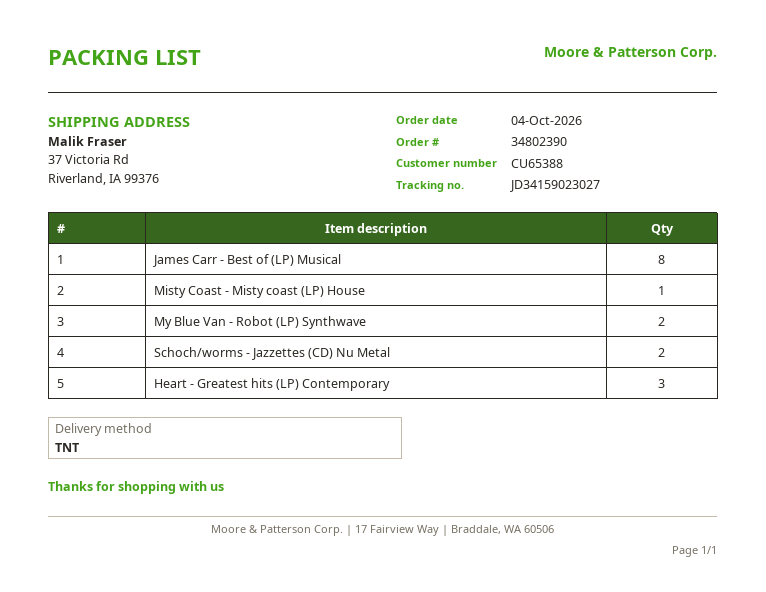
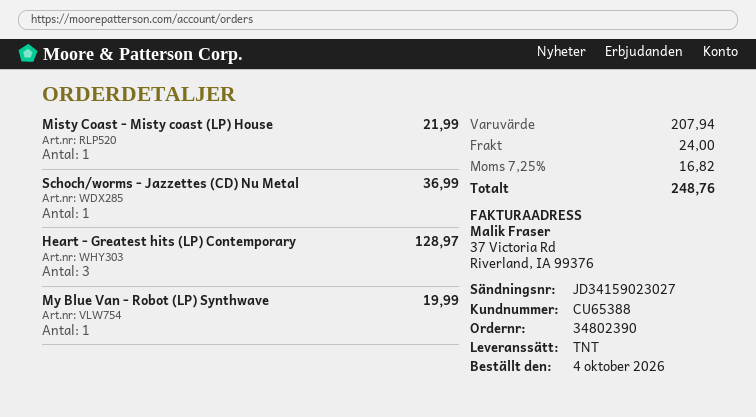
James Carr - Best of (LP) Musical: 8 -> none
My Blue Van - Robot (LP) Synthwave: 2 -> 1
Schoch/worms - Jazzettes (CD) Nu Metal: 2 -> 1

